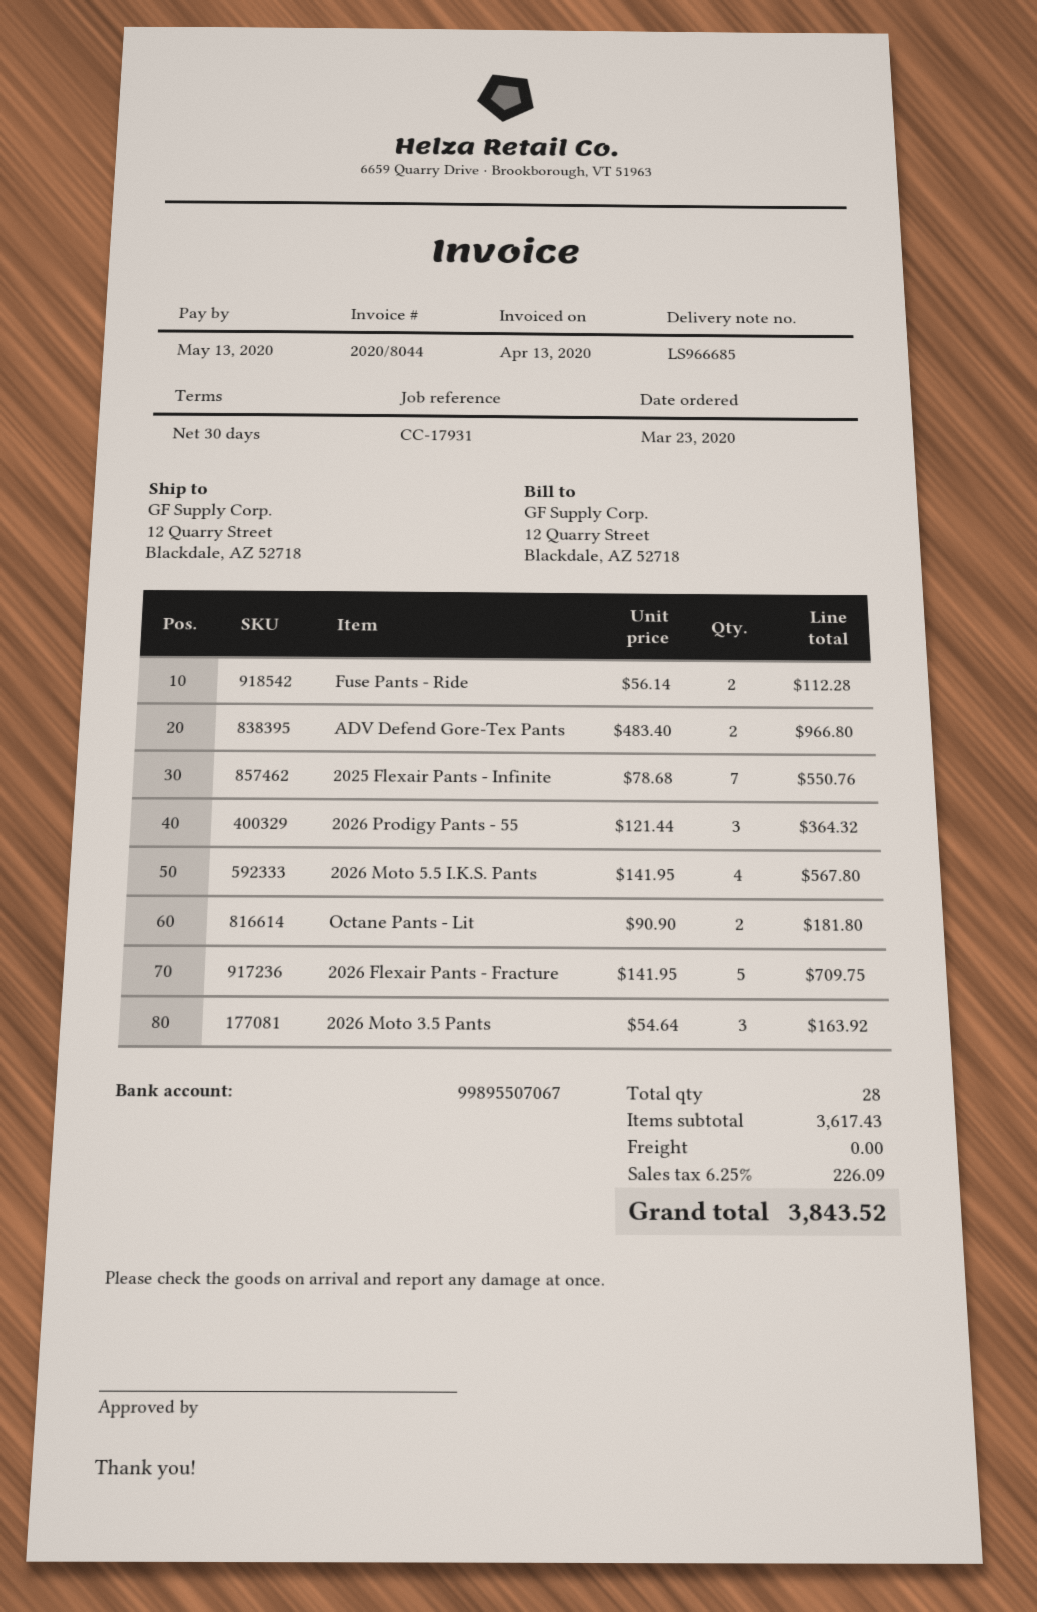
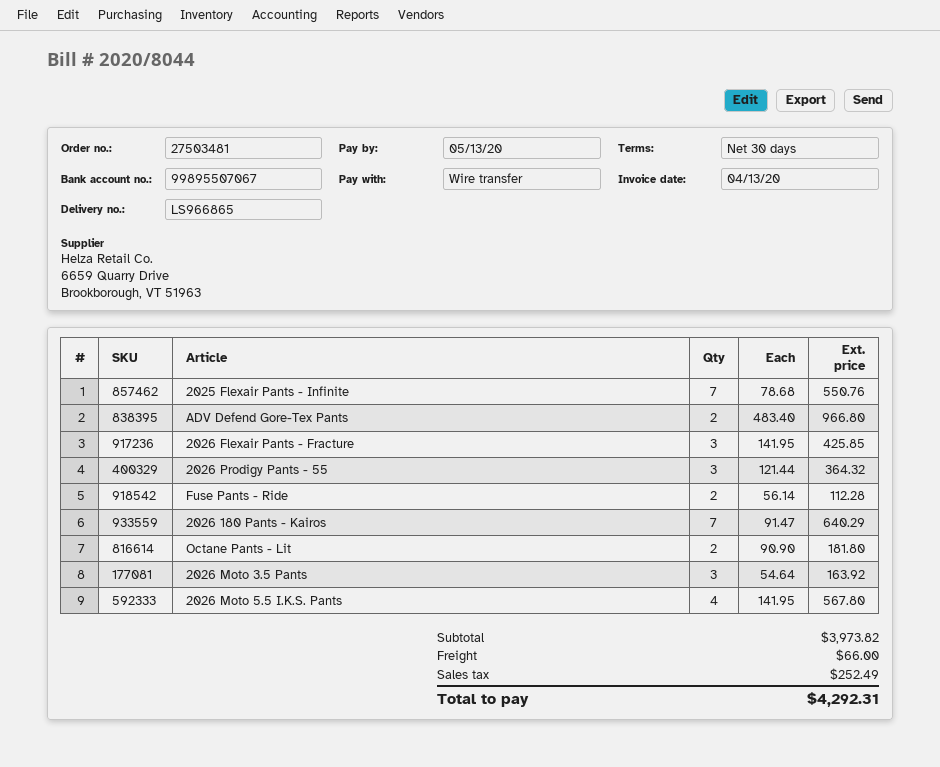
delivery note number: LS966685 -> LS966865
2026 Flexair Pants - Fracture: 5 x 141.95 = 709.75 -> 3 x 141.95 = 425.85
2026 180 Pants - Kairos: none -> 7 x 91.47 = 640.29
subtotal: 3617.43 -> 3973.82
shipping: 0.00 -> 66.00
tax: 226.09 -> 252.49
total: 3843.52 -> 4292.31

